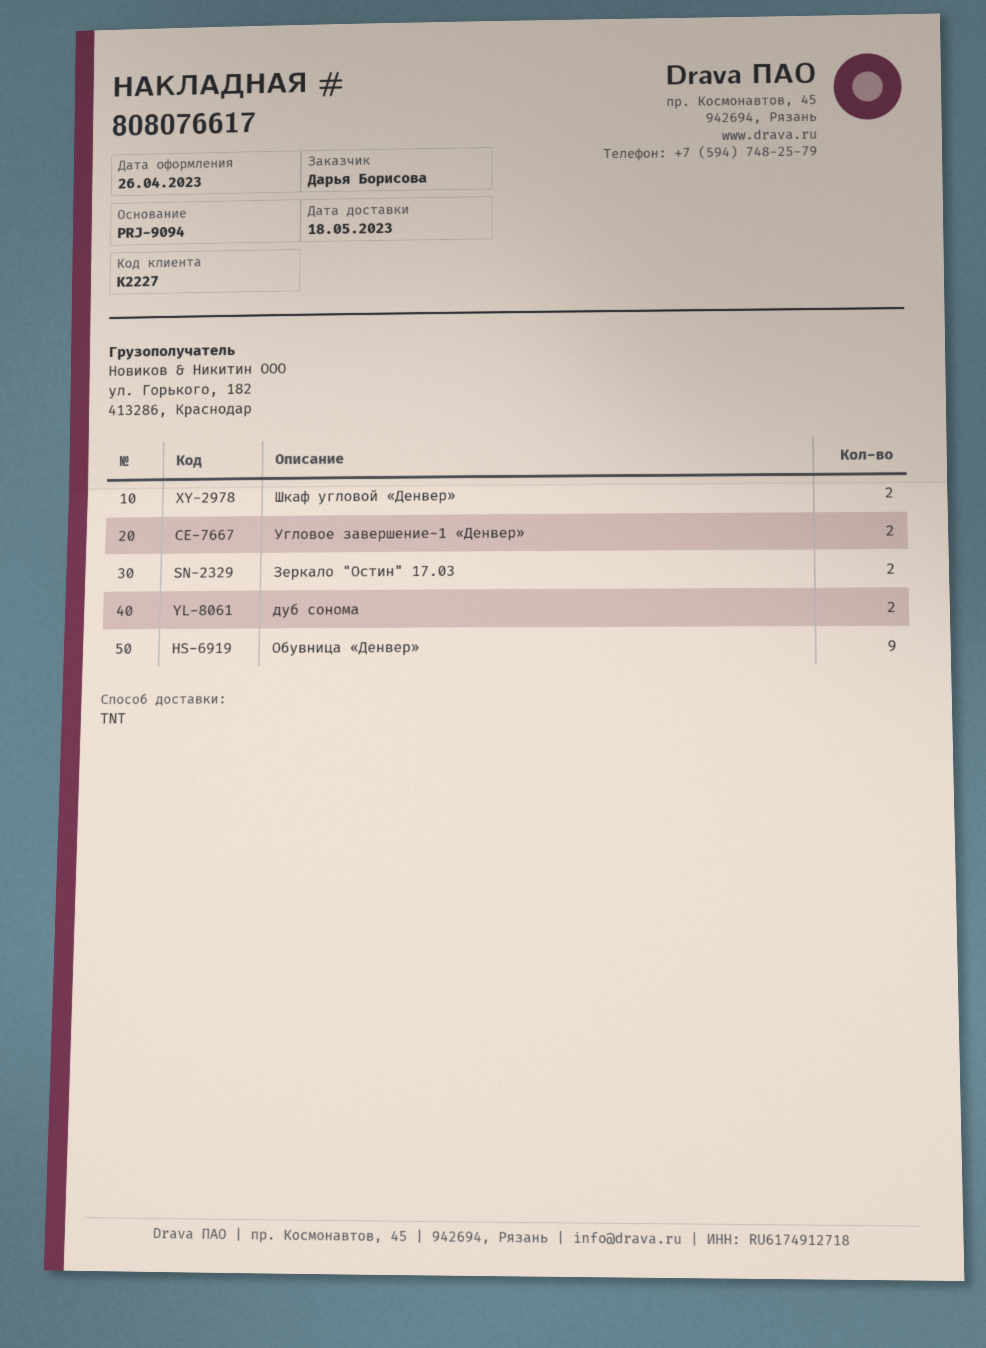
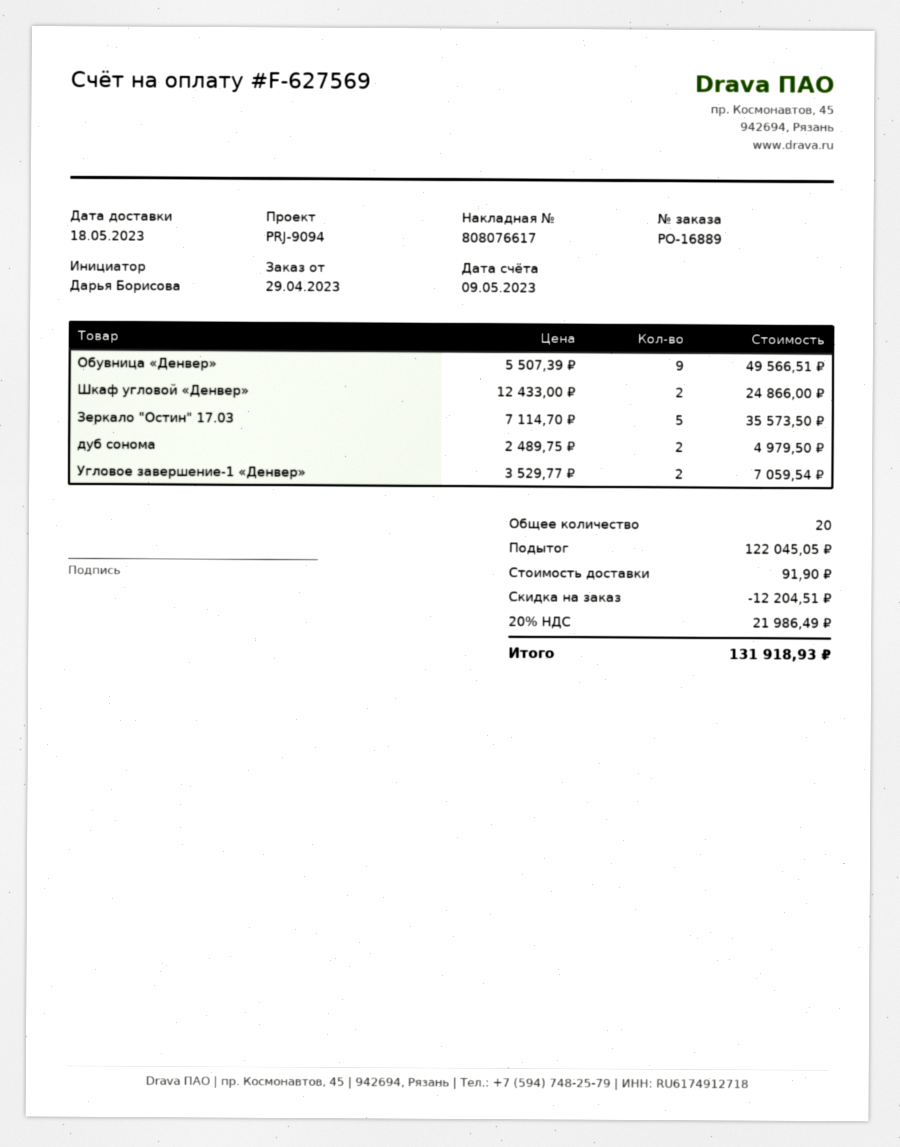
order date: 2023-04-26 -> 2023-04-29
Зеркало "Остин" 17.03: 2 -> 5

